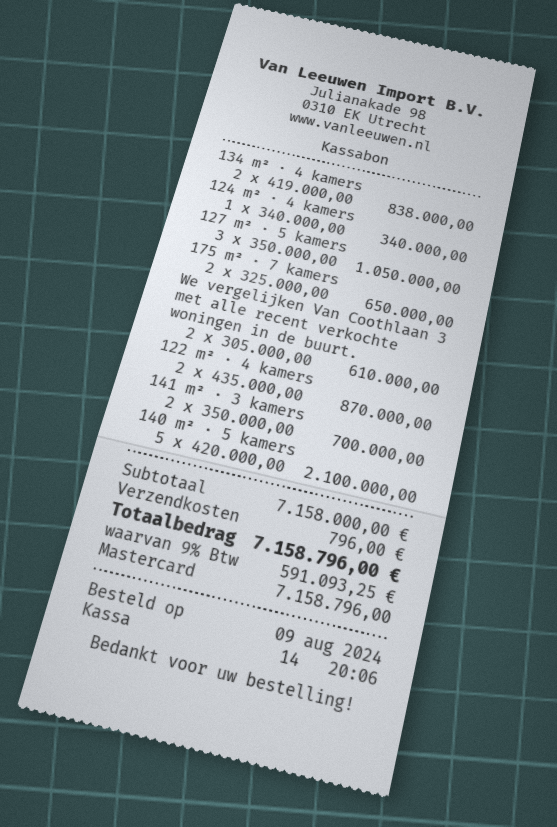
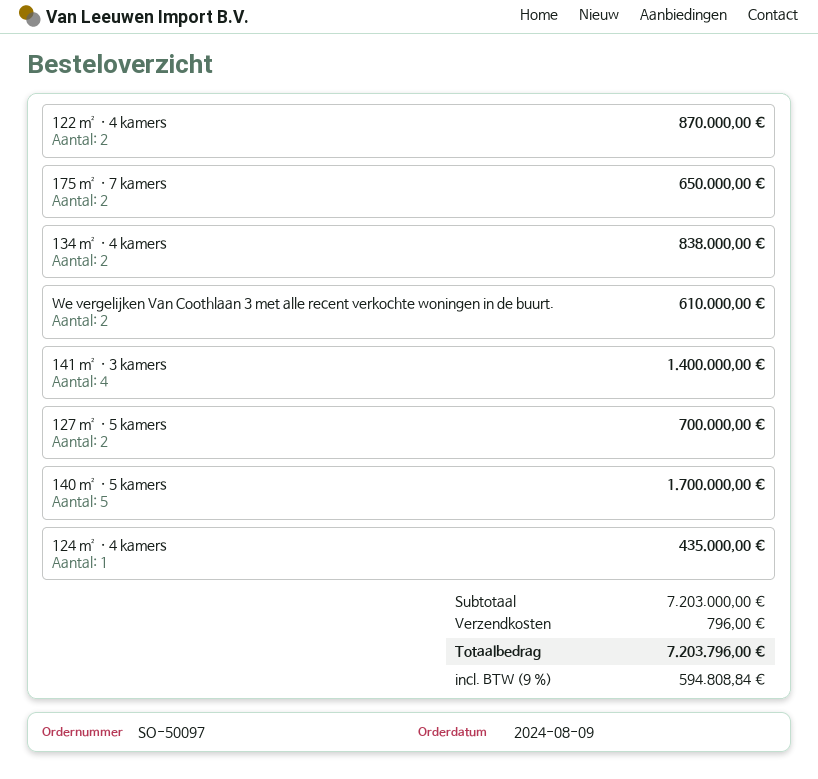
124 m² · 4 kamers: 1 for 340000.00 -> 1 for 435000.00
127 m² · 5 kamers: 3 for 1050000.00 -> 2 for 700000.00
141 m² · 3 kamers: 2 for 700000.00 -> 4 for 1400000.00
140 m² · 5 kamers: 5 for 2100000.00 -> 5 for 1700000.00
subtotal: 7158000.00 -> 7203000.00
tax: 9% = 591093.25 -> 9% = 594808.84
total: 7158796.00 -> 7203796.00

